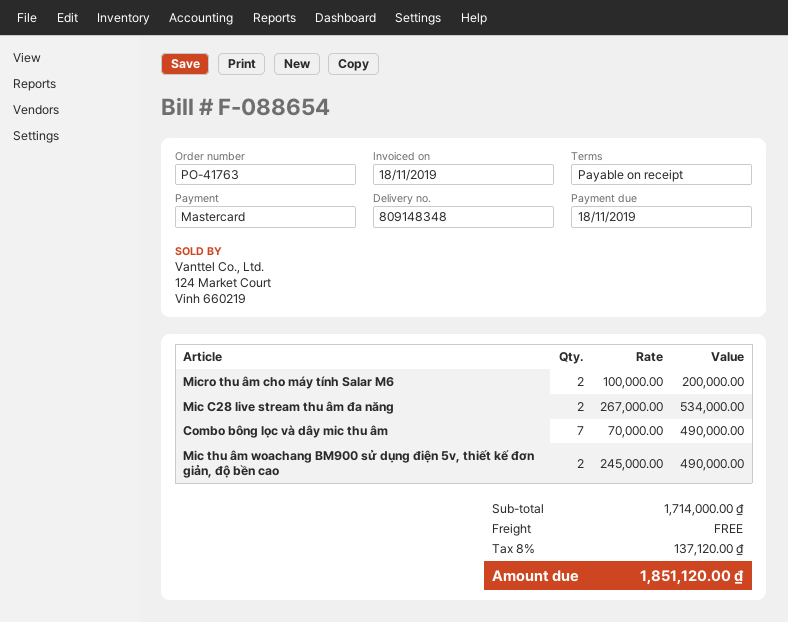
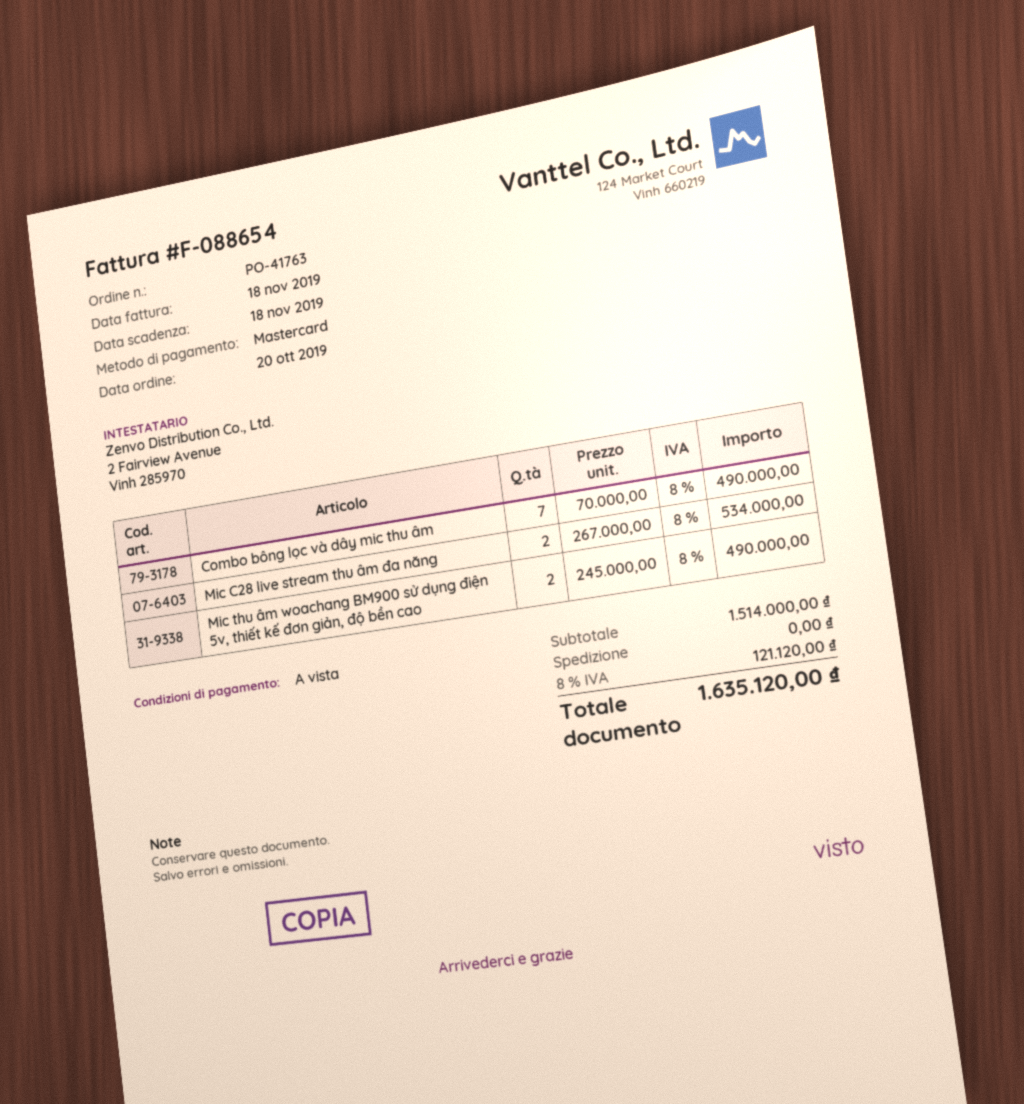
Micro thu âm cho máy tính Salar M6: 2 x 100000.00 = 200000.00 -> none
subtotal: 1714000.00 -> 1514000.00
tax: 8% = 137120.00 -> 8% = 121120.00
total: 1851120.00 -> 1635120.00

